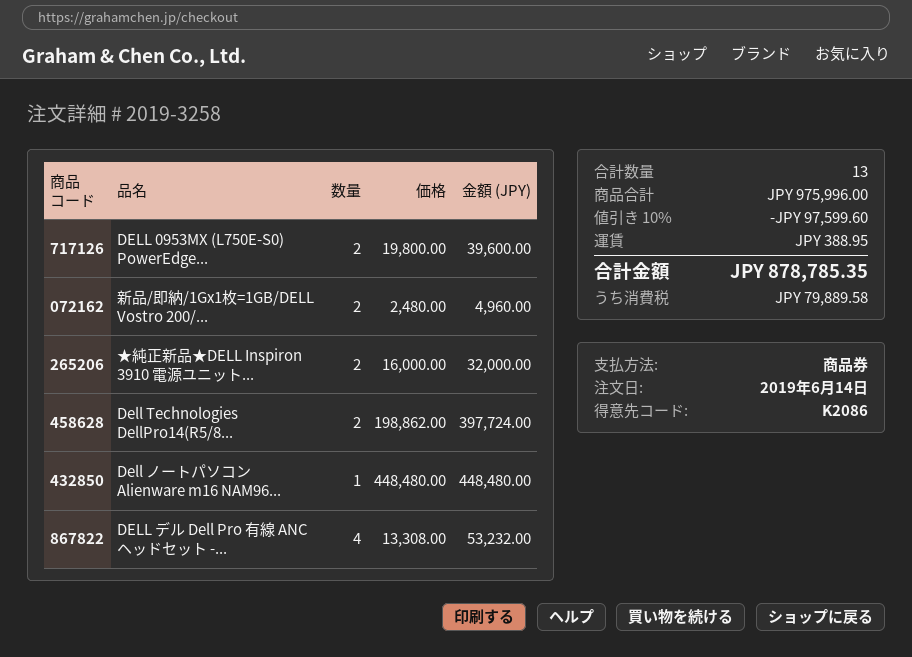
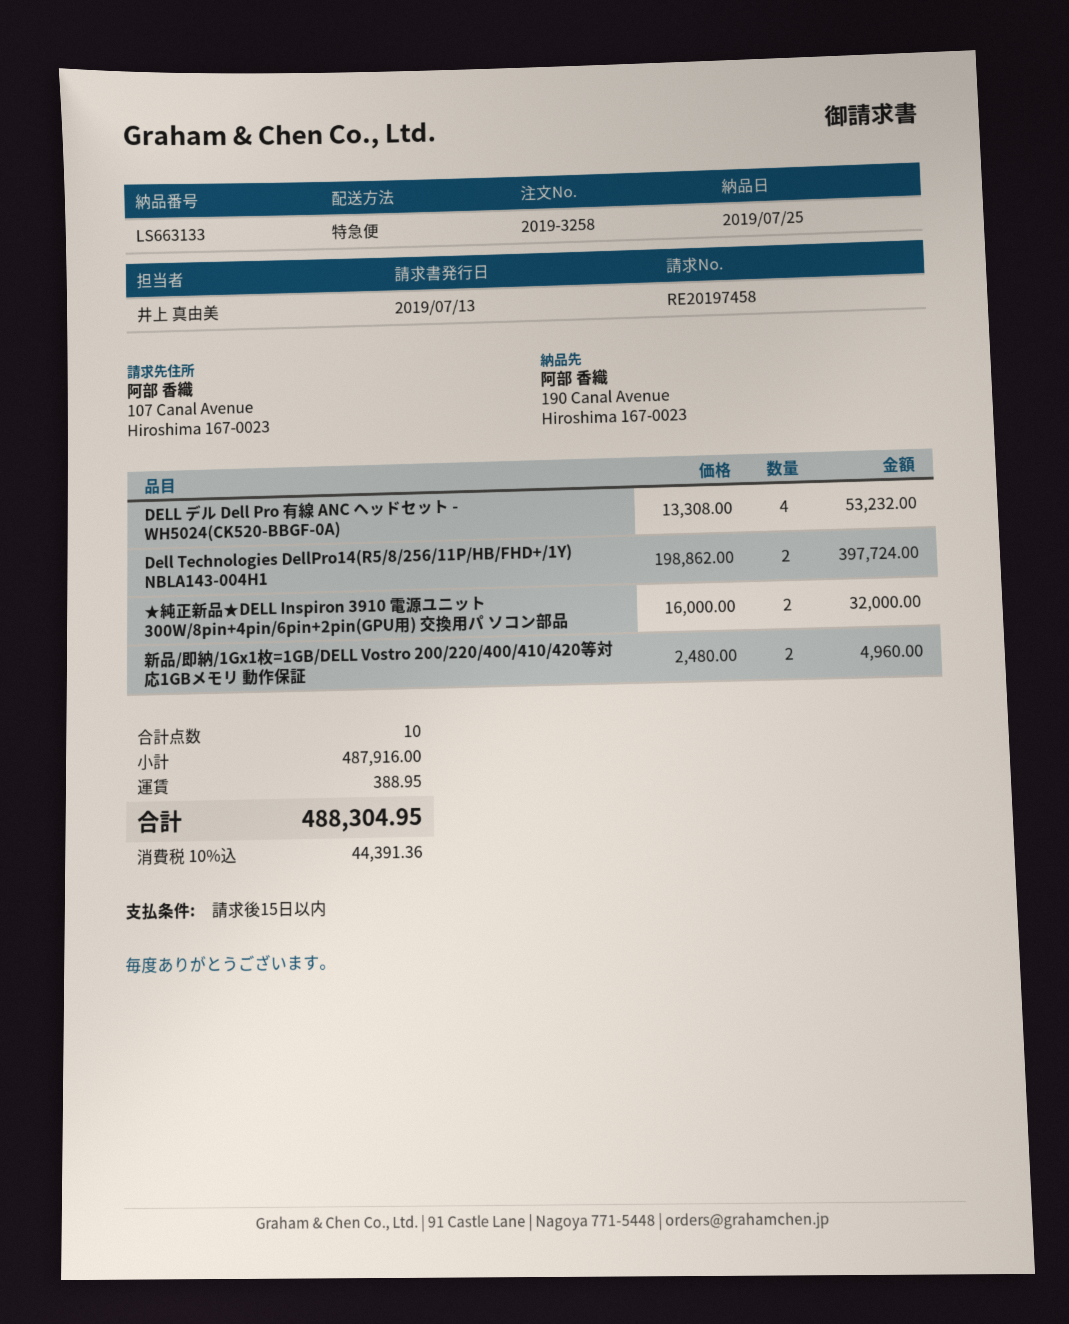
DELL 0953MX (L750E-S0) PowerEdge...: 2 x 19800.00 = 39600.00 -> none
Dell ノートパソコン Alienware m16 NAM96...: 1 x 448480.00 = 448480.00 -> none
total quantity: 13 -> 10
subtotal: 975996.00 -> 487916.00
discount: 10% = 97599.60 -> none
tax: 79889.58 -> 44391.36
total: 878785.35 -> 488304.95

